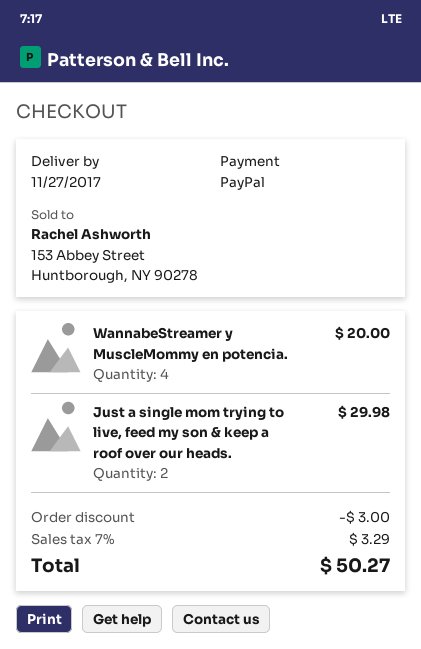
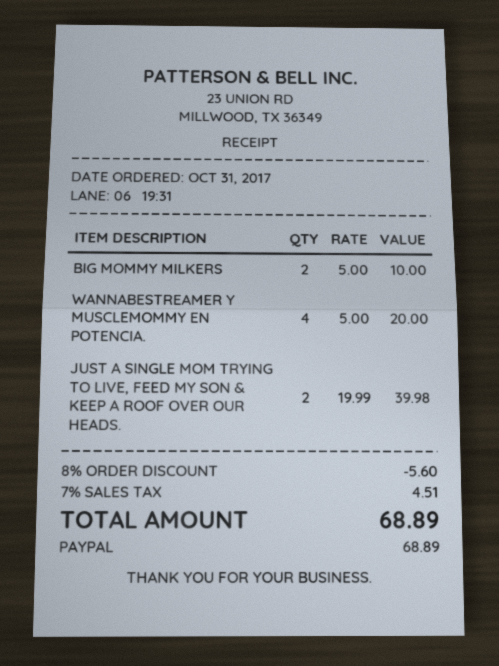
Just a single mom trying to live, feed my son & keep a roof over our heads.: 2 for 29.98 -> 2 for 39.98
BIG MOMMY MILKERS: none -> 2 for 10.00
discount: 3.00 -> 5.60
tax: 7% = 3.29 -> 7% = 4.51
total: 50.27 -> 68.89

